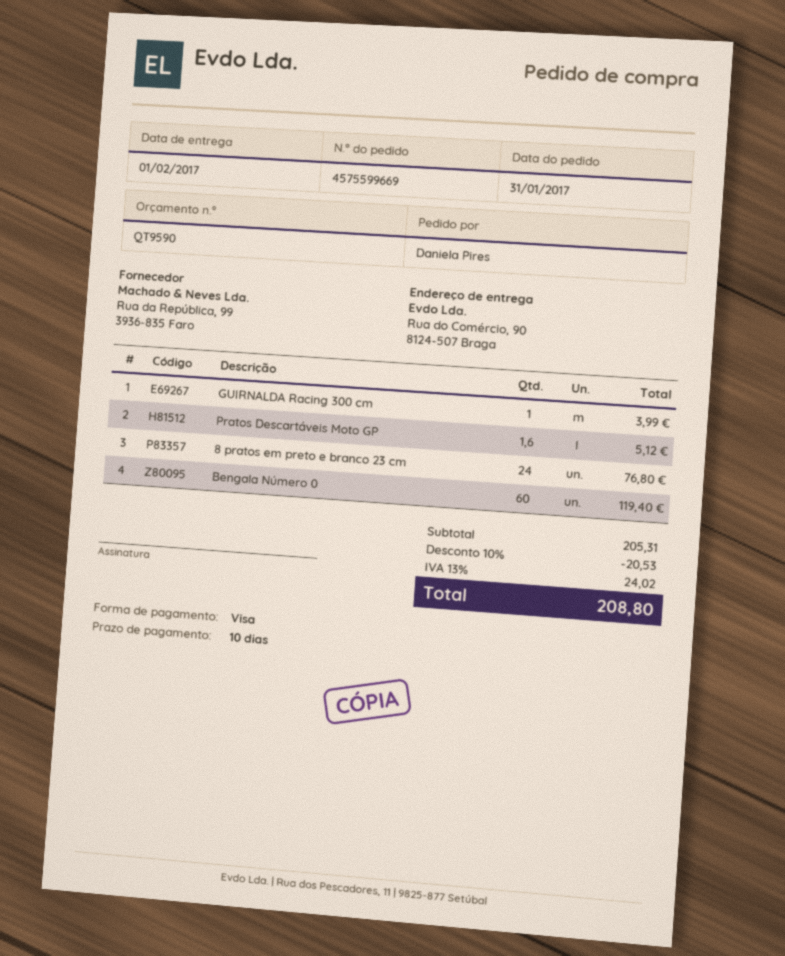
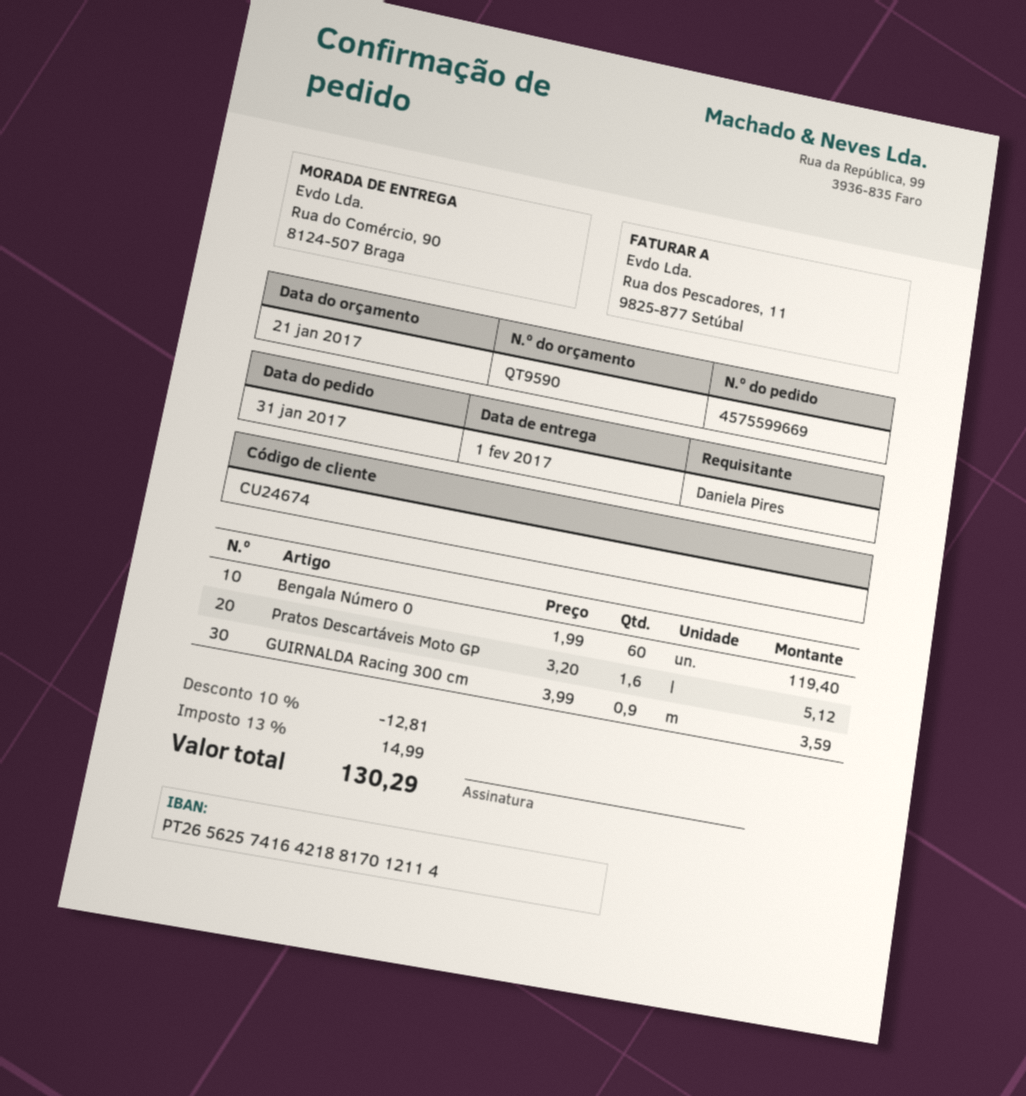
GUIRNALDA Racing 300 cm: 1 for 3.99 -> 0.9 for 3.59
8 pratos em preto e branco 23 cm: 24 for 76.80 -> none
discount: 10% = 20.53 -> 10% = 12.81
tax: 13% = 24.02 -> 13% = 14.99
total: 208.80 -> 130.29

